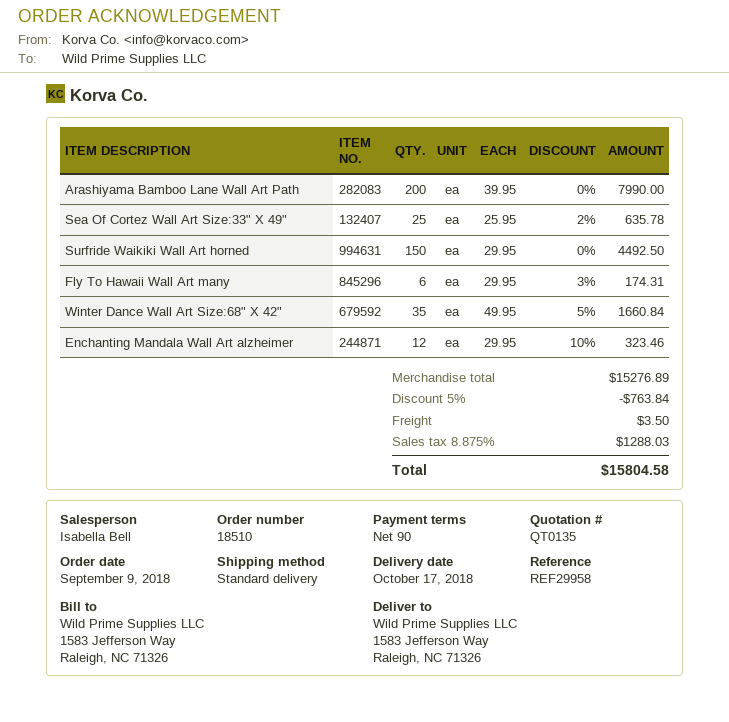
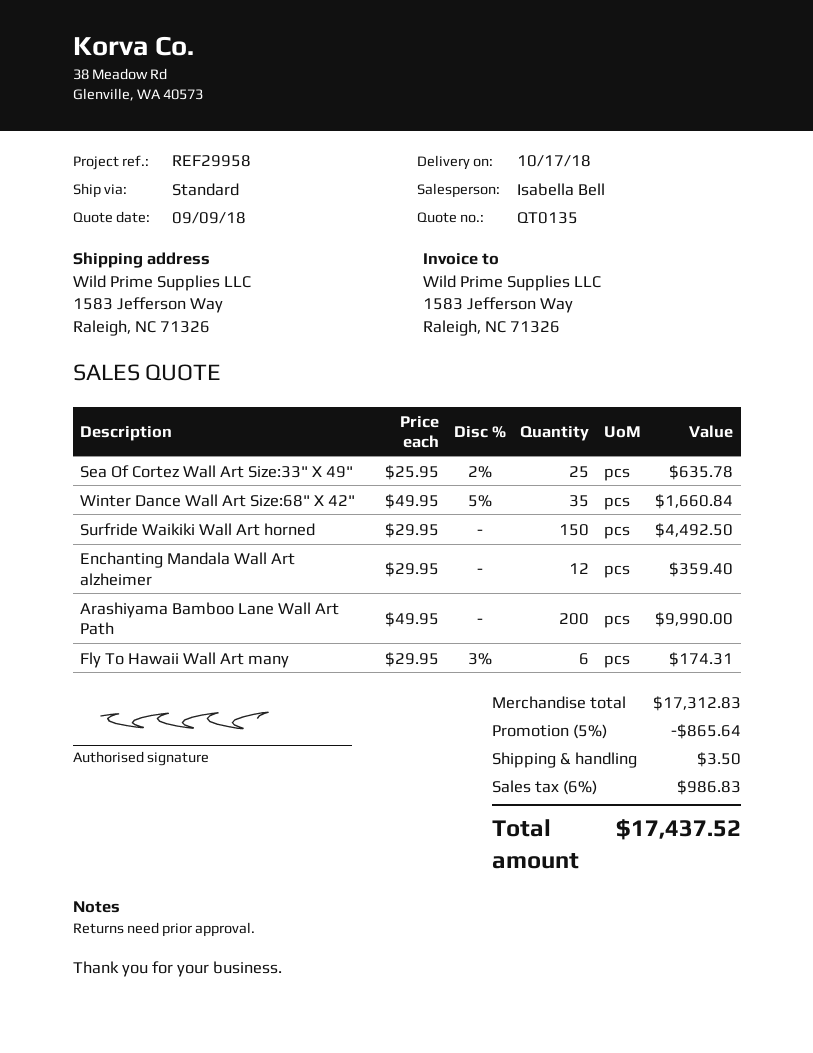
Arashiyama Bamboo Lane Wall Art Path: 200 x 39.95 = 7990.00 -> 200 x 49.95 = 9990.00
Enchanting Mandala Wall Art alzheimer: 12 x 29.95 - 10% = 323.46 -> 12 x 29.95 = 359.40
subtotal: 15276.89 -> 17312.83
discount: 5% = 763.84 -> 5% = 865.64
tax: 8.875% = 1288.03 -> 6% = 986.83
total: 15804.58 -> 17437.52

